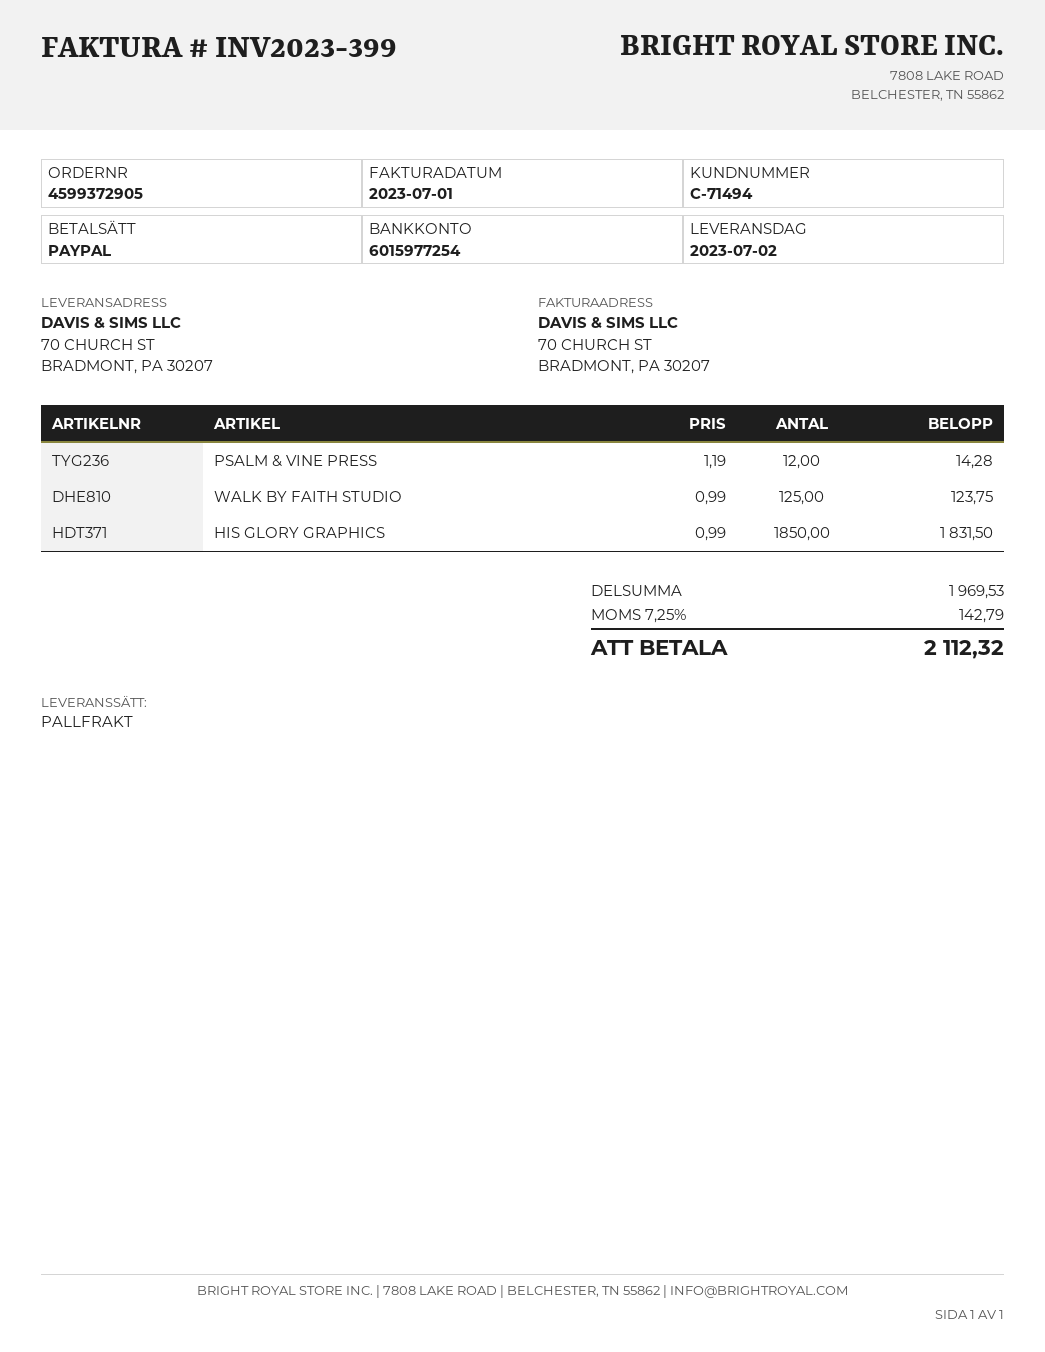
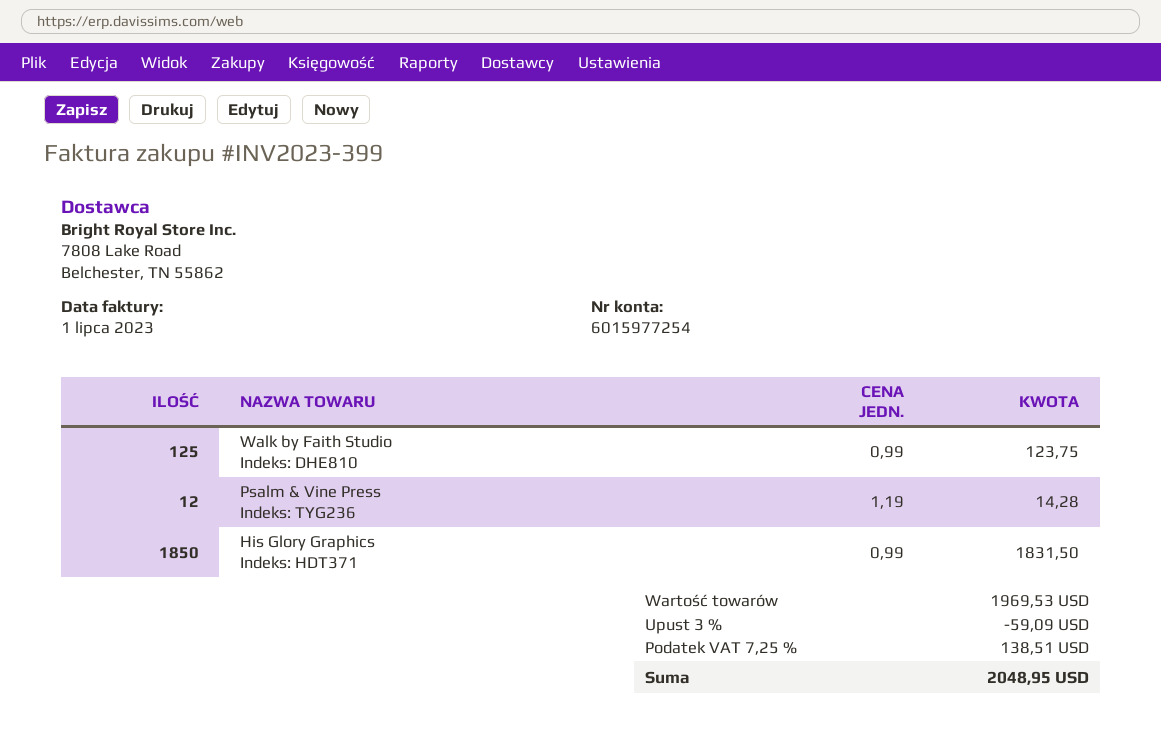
discount: none -> 3% = 59.09
tax: 7.25% = 142.79 -> 7.25% = 138.51
total: 2112.32 -> 2048.95

